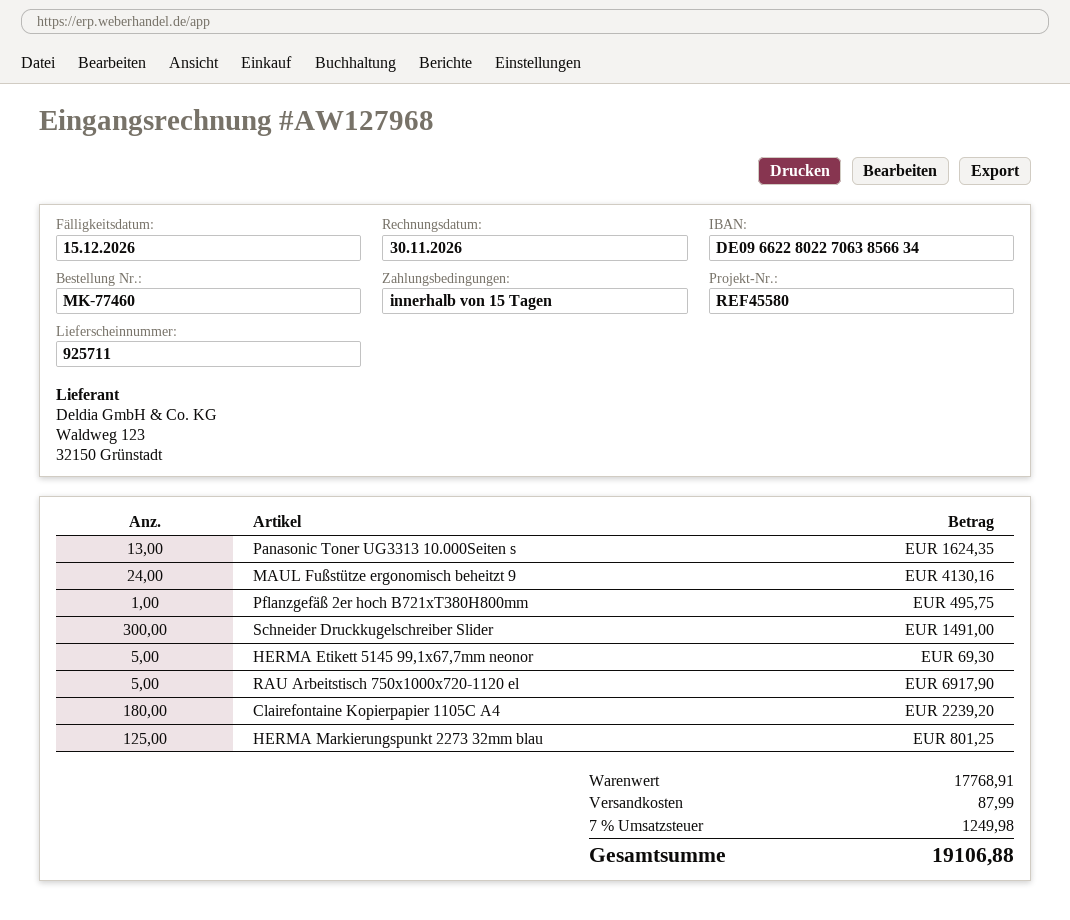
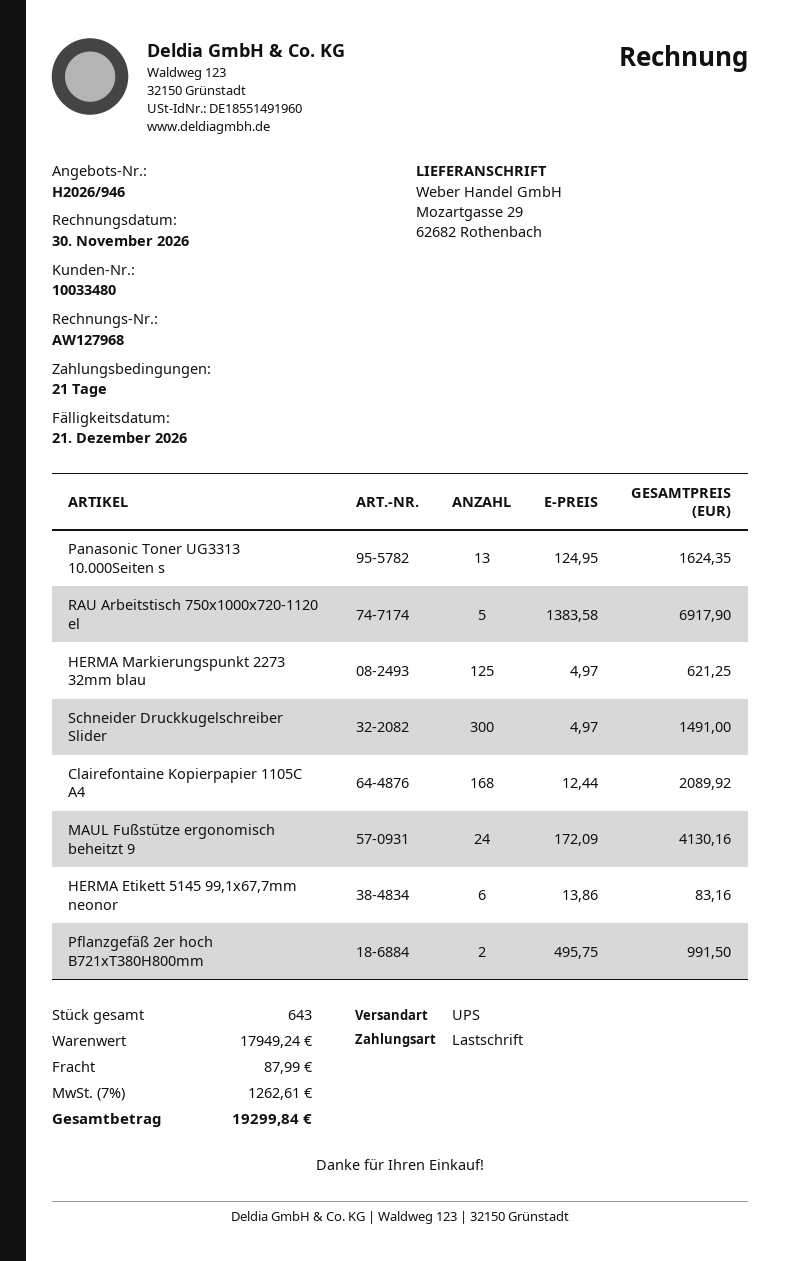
payment terms: 15 days -> 21 days
due date: 2026-12-15 -> 2026-12-21
Pflanzgefäß 2er hoch B721xT380H800mm: 1 for 495.75 -> 2 for 991.50
HERMA Etikett 5145 99,1x67,7mm neonor: 5 for 69.30 -> 6 for 83.16
Clairefontaine Kopierpapier 1105C A4: 180 for 2239.20 -> 168 for 2089.92
HERMA Markierungspunkt 2273 32mm blau: 125 for 801.25 -> 125 for 621.25
subtotal: 17768.91 -> 17949.24
tax: 7% = 1249.98 -> 7% = 1262.61
total: 19106.88 -> 19299.84

